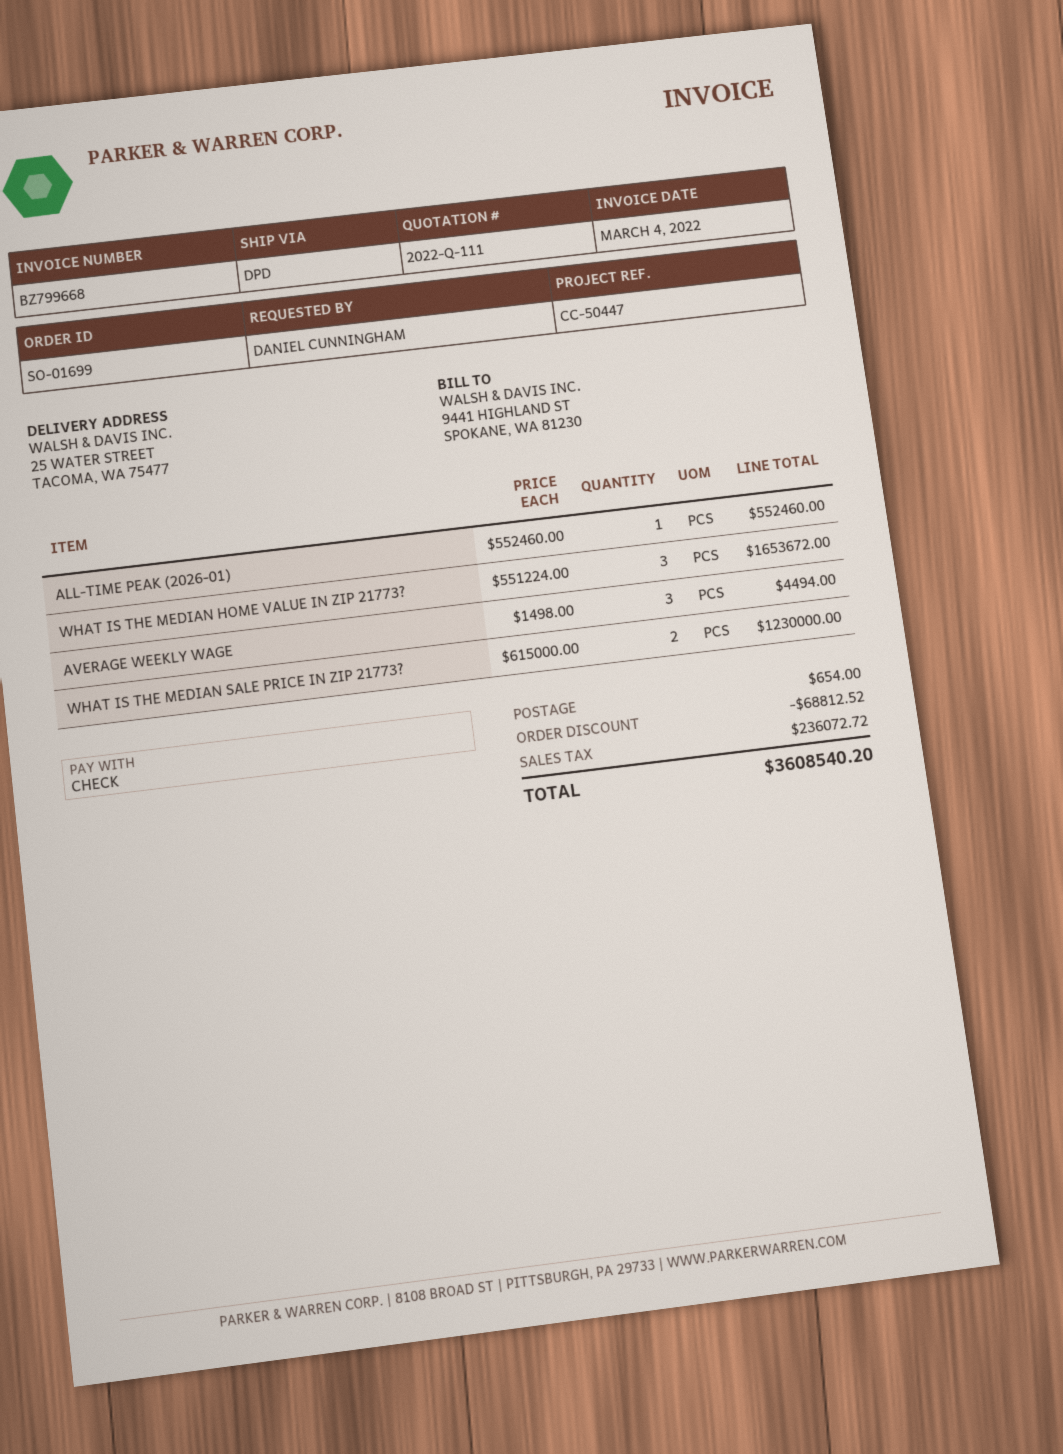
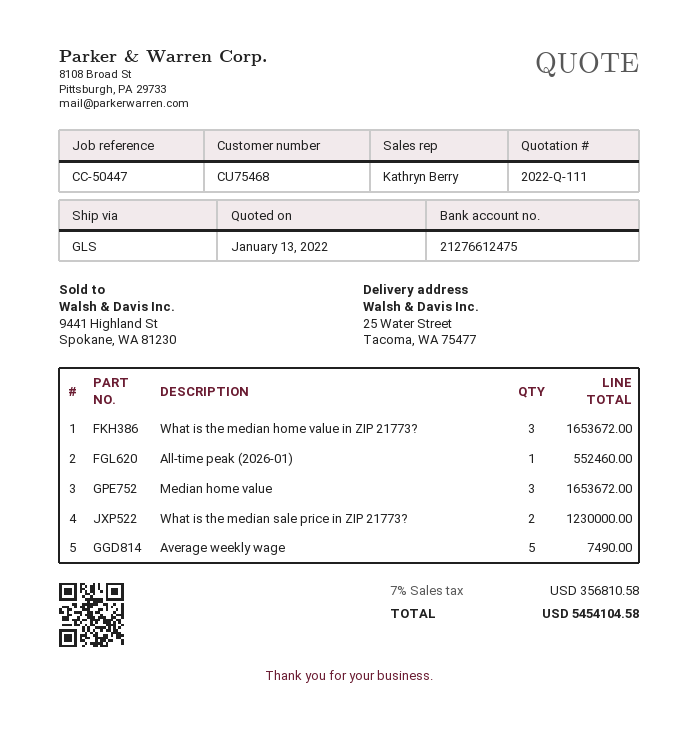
shipping method: DPD -> GLS
AVERAGE WEEKLY WAGE: 3 for 4494.00 -> 5 for 7490.00
Median home value: none -> 3 for 1653672.00
discount: 68812.52 -> none
shipping: 654.00 -> none
tax: 236072.72 -> 356810.58
total: 3608540.20 -> 5454104.58

